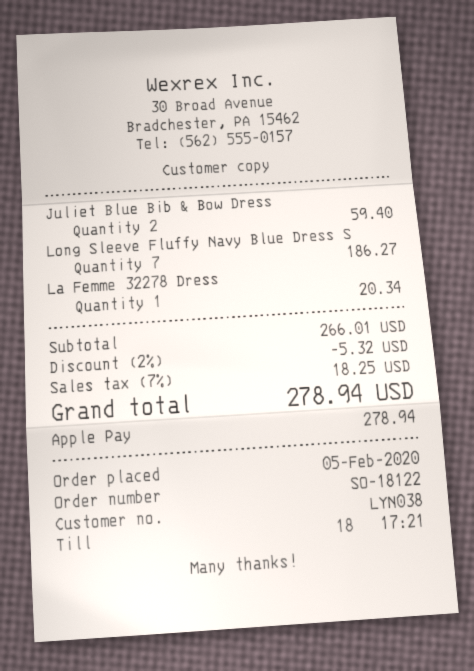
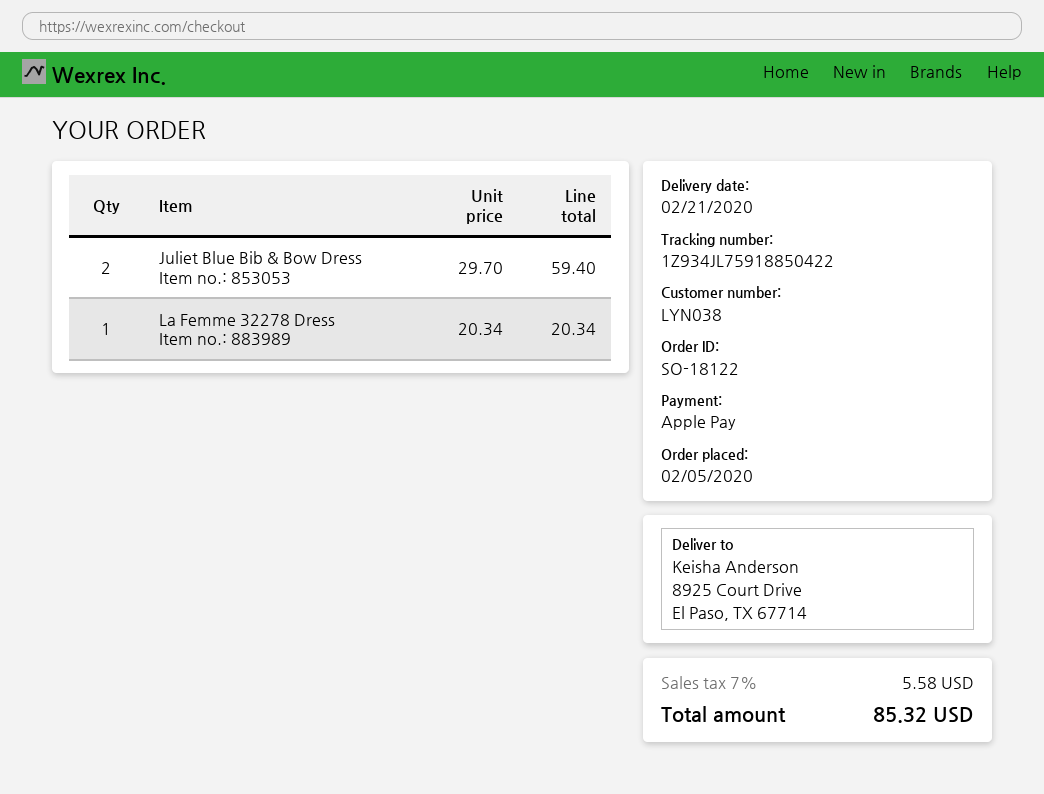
Long Sleeve Fluffy Navy Blue Dress S: 7 for 186.27 -> none
discount: 2% = 5.32 -> none
tax: 7% = 18.25 -> 7% = 5.58
total: 278.94 -> 85.32

